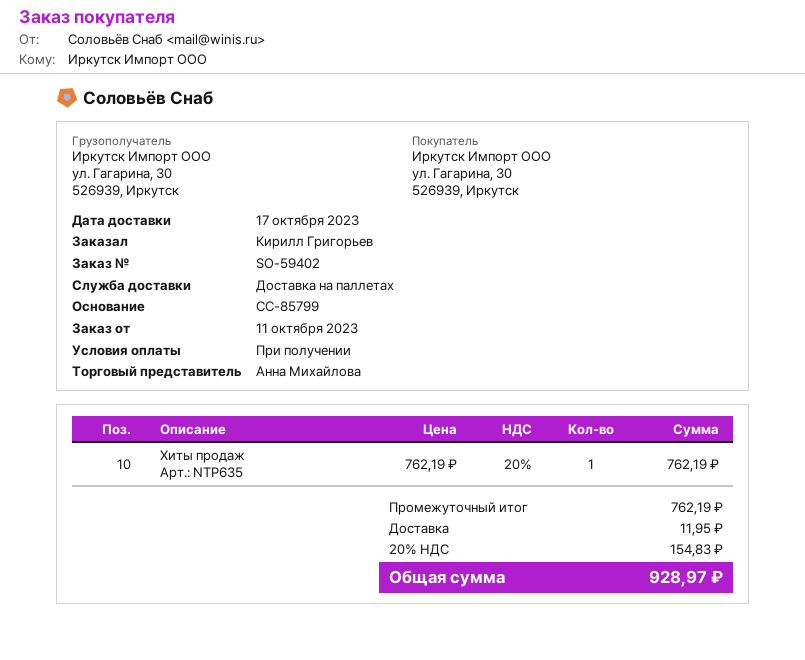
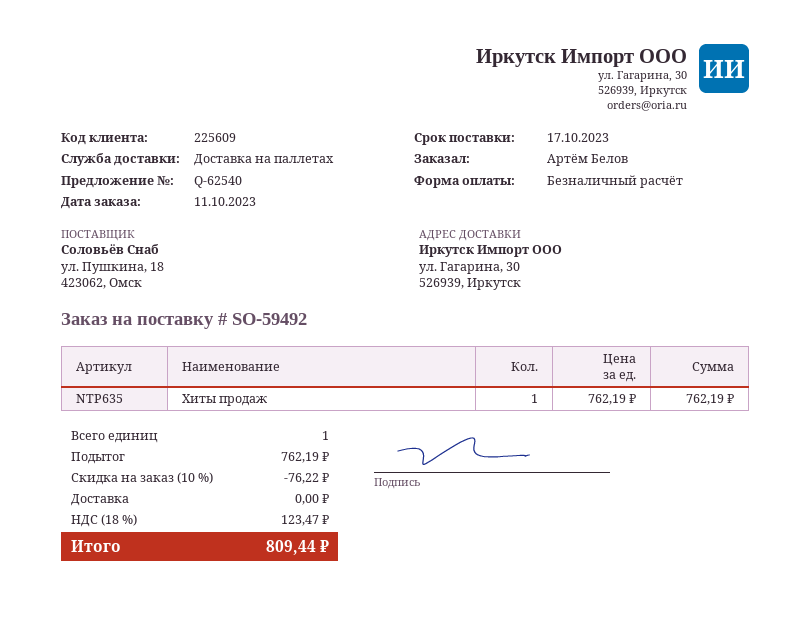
order number: SO-59402 -> SO-59492
ordered by: Кирилл Григорьев -> Артём Белов
discount: none -> 10% = 76.22
shipping: 11.95 -> 0.00
tax: 20% = 154.83 -> 18% = 123.47
total: 928.97 -> 809.44

